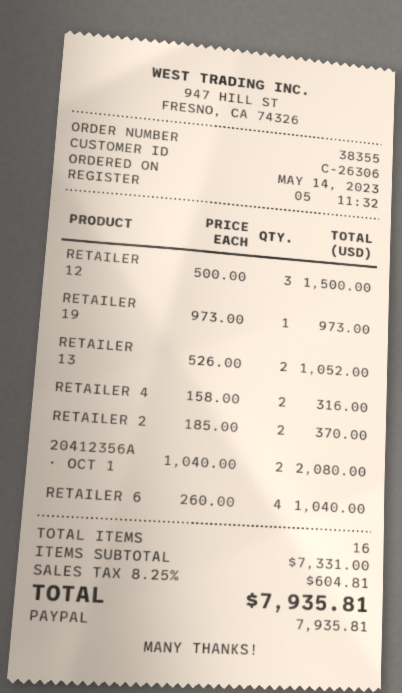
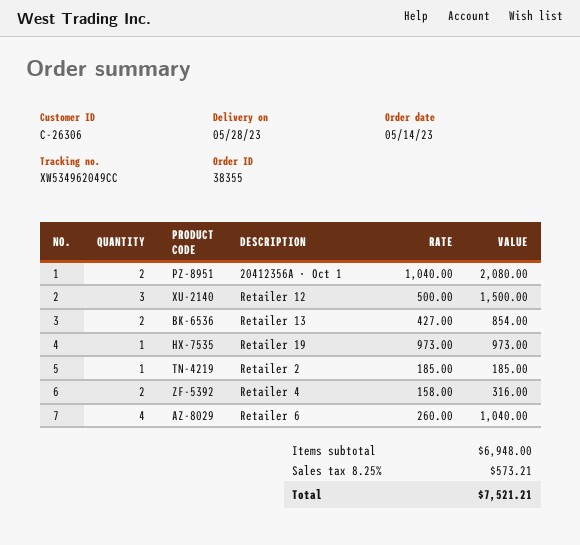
RETAILER 13: 2 x 526.00 = 1052.00 -> 2 x 427.00 = 854.00
RETAILER 2: 2 x 185.00 = 370.00 -> 1 x 185.00 = 185.00
subtotal: 7331.00 -> 6948.00
tax: 8.25% = 604.81 -> 8.25% = 573.21
total: 7935.81 -> 7521.21

